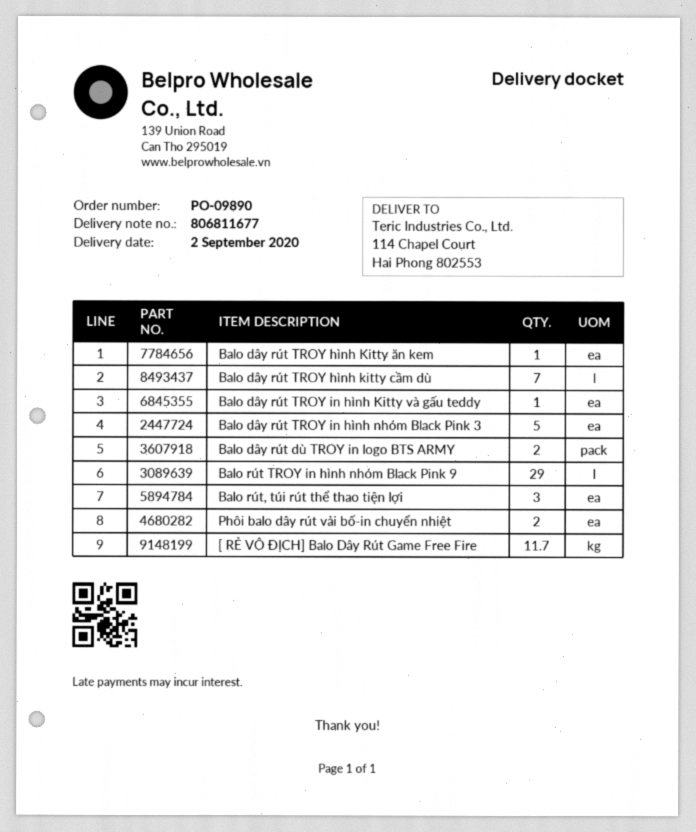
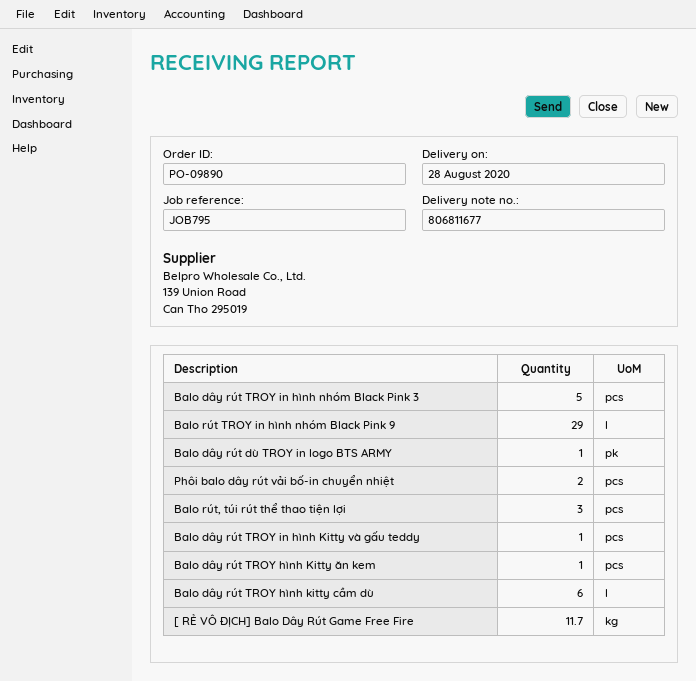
delivery date: 2020-09-02 -> 2020-08-28
Balo dây rút TROY hình kitty cầm dù: 7 -> 6
Balo dây rút dù TROY in logo BTS ARMY: 2 -> 1

